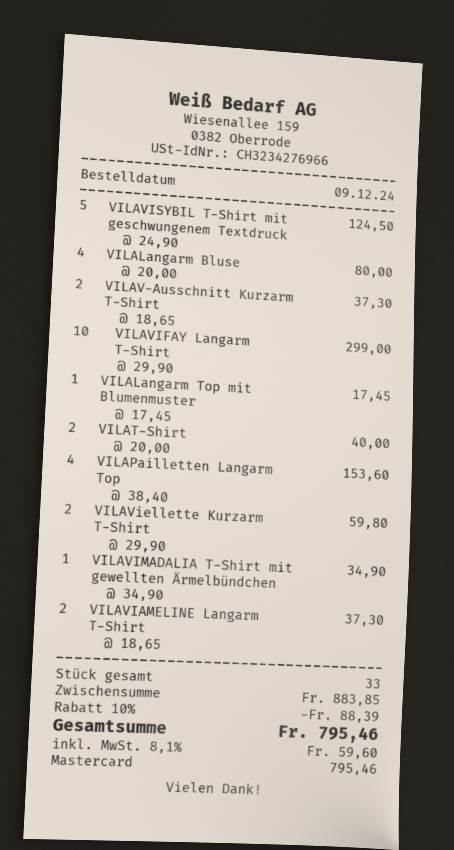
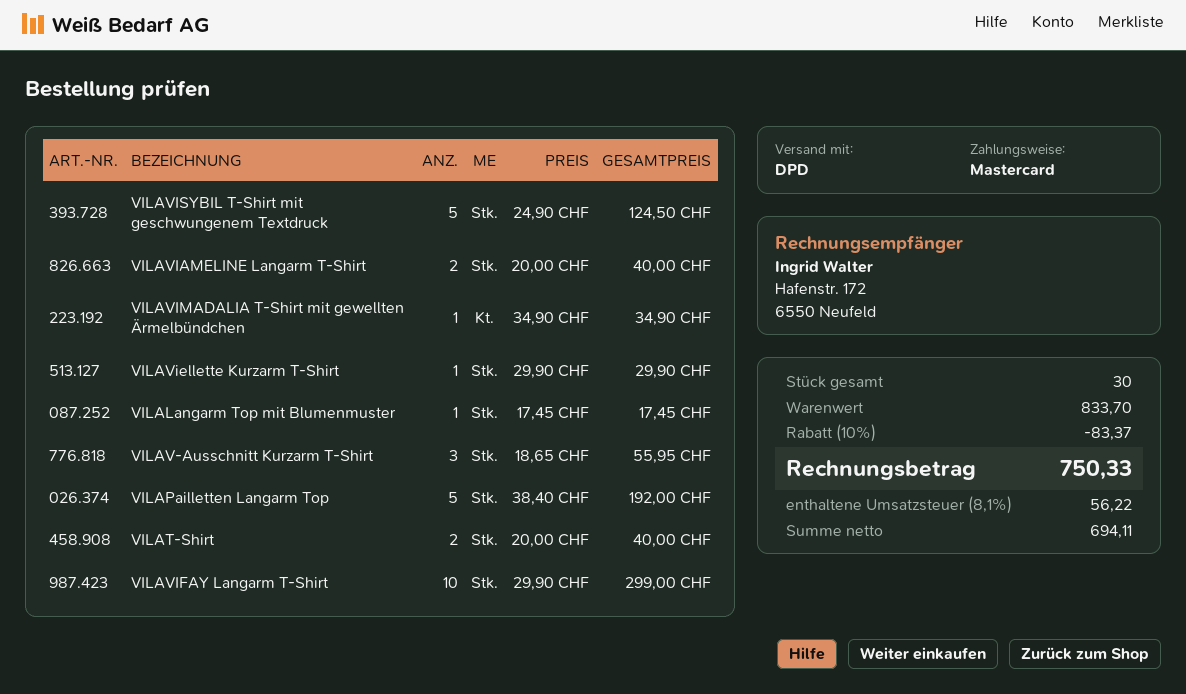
VILALangarm Bluse: 4 x 20.00 = 80.00 -> none
VILAV-Ausschnitt Kurzarm T-Shirt: 2 x 18.65 = 37.30 -> 3 x 18.65 = 55.95
VILAPailletten Langarm Top: 4 x 38.40 = 153.60 -> 5 x 38.40 = 192.00
VILAViellette Kurzarm T-Shirt: 2 x 29.90 = 59.80 -> 1 x 29.90 = 29.90
VILAVIAMELINE Langarm T-Shirt: 2 x 18.65 = 37.30 -> 2 x 20.00 = 40.00
total quantity: 33 -> 30
subtotal: 883.85 -> 833.70
discount: 10% = 88.39 -> 10% = 83.37
tax: 8.1% = 59.60 -> 8.1% = 56.22
total: 795.46 -> 750.33

